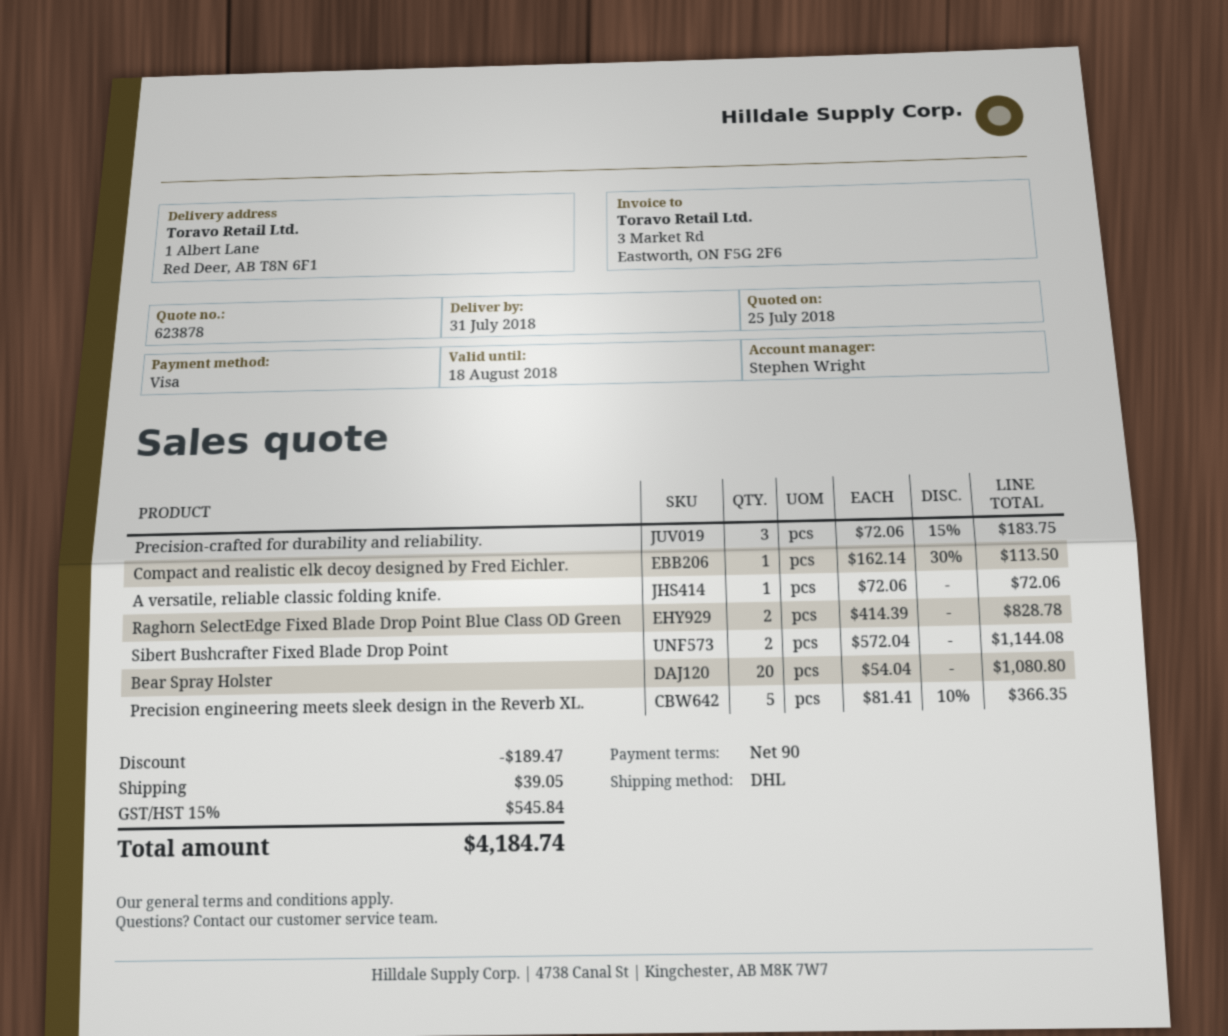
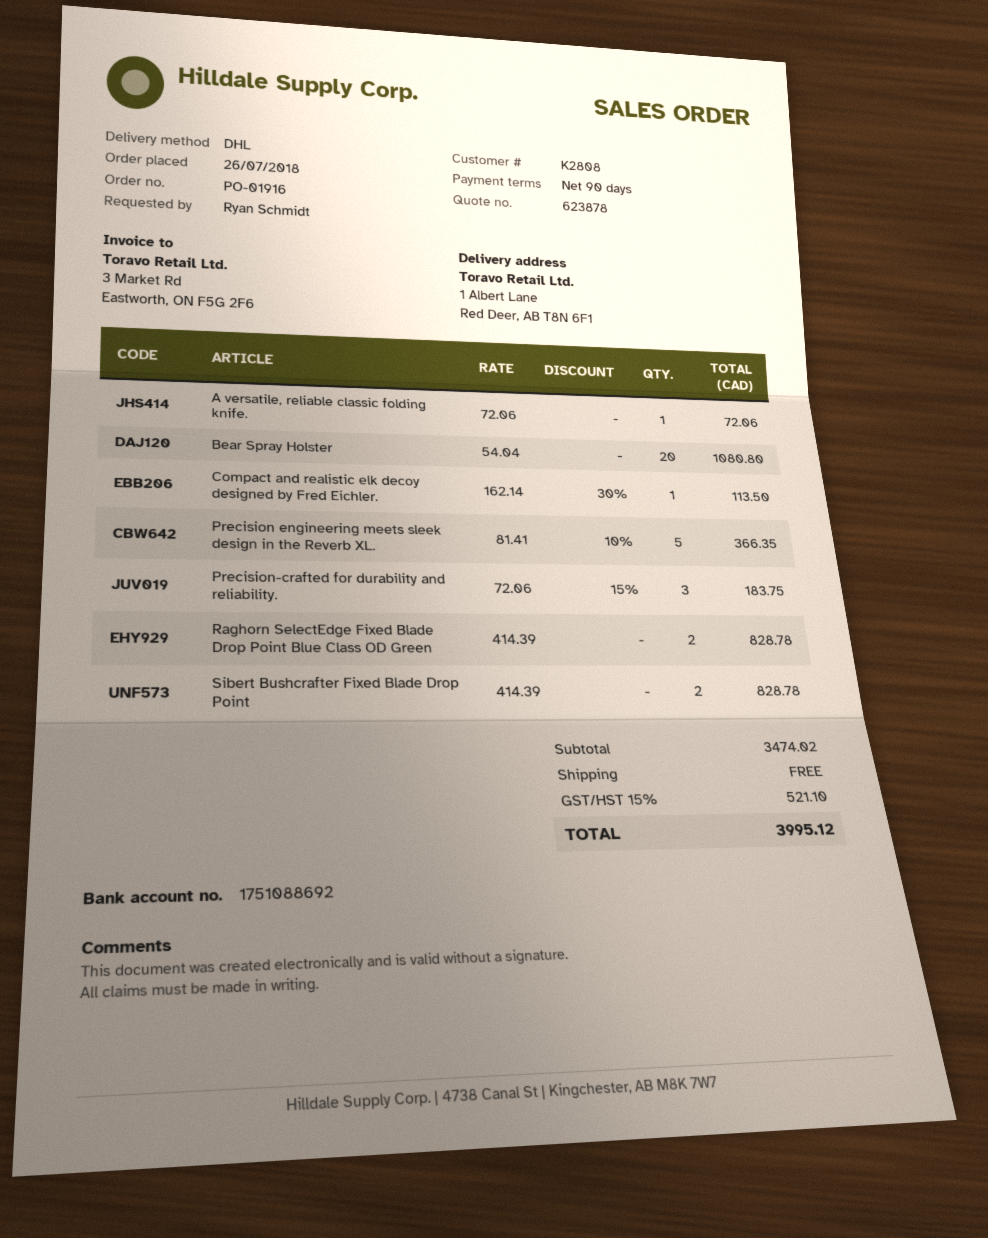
Sibert Bushcrafter Fixed Blade Drop Point: 2 x 572.04 = 1144.08 -> 2 x 414.39 = 828.78
discount: 189.47 -> none
shipping: 39.05 -> 0.00
tax: 15% = 545.84 -> 15% = 521.10
total: 4184.74 -> 3995.12

